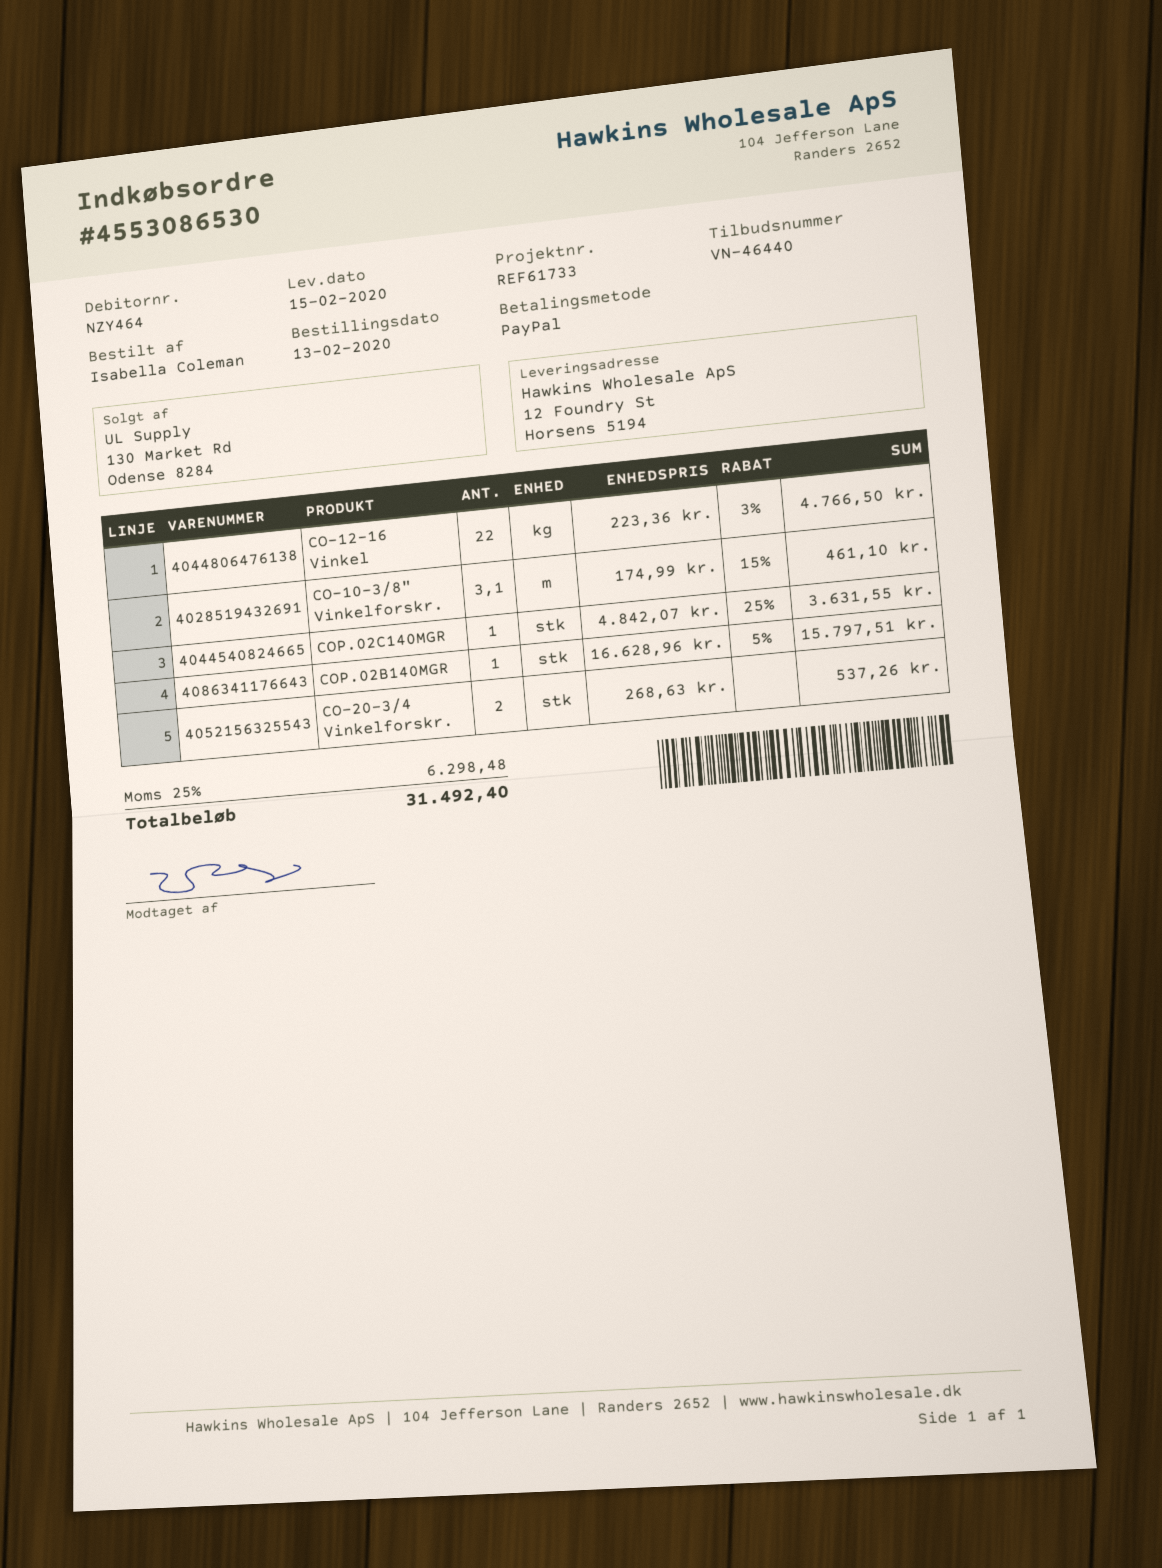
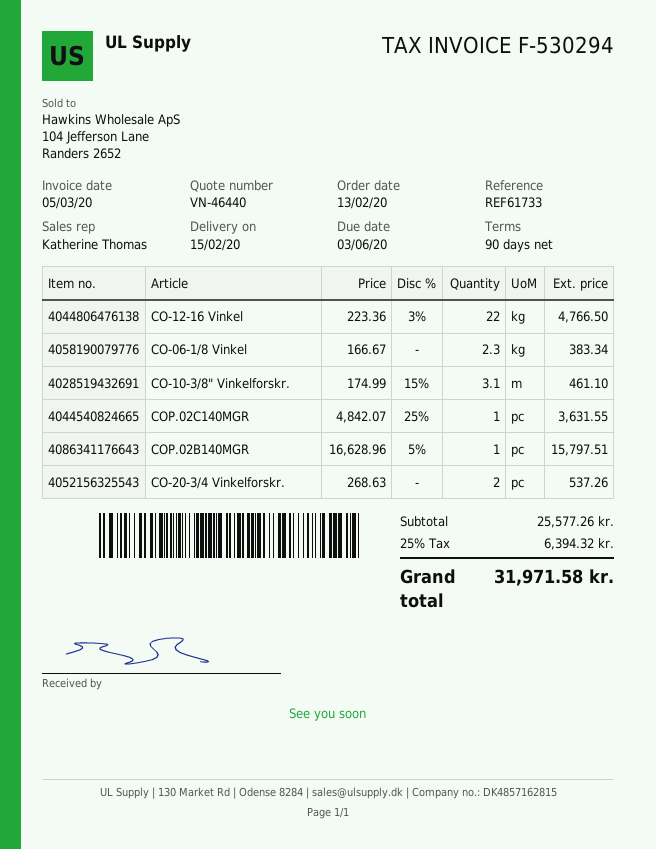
CO-06-1/8 Vinkel: none -> 2.3 x 166.67 = 383.34
tax: 25% = 6298.48 -> 25% = 6394.32
total: 31492.40 -> 31971.58

